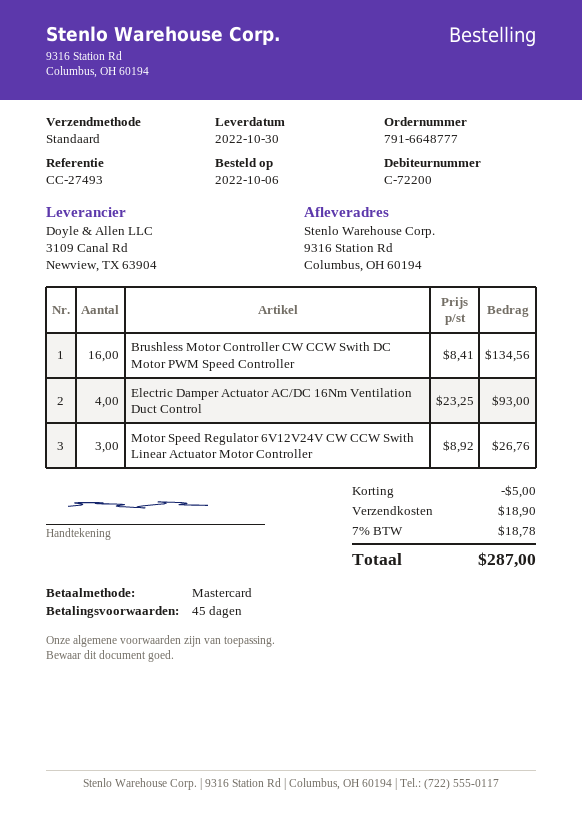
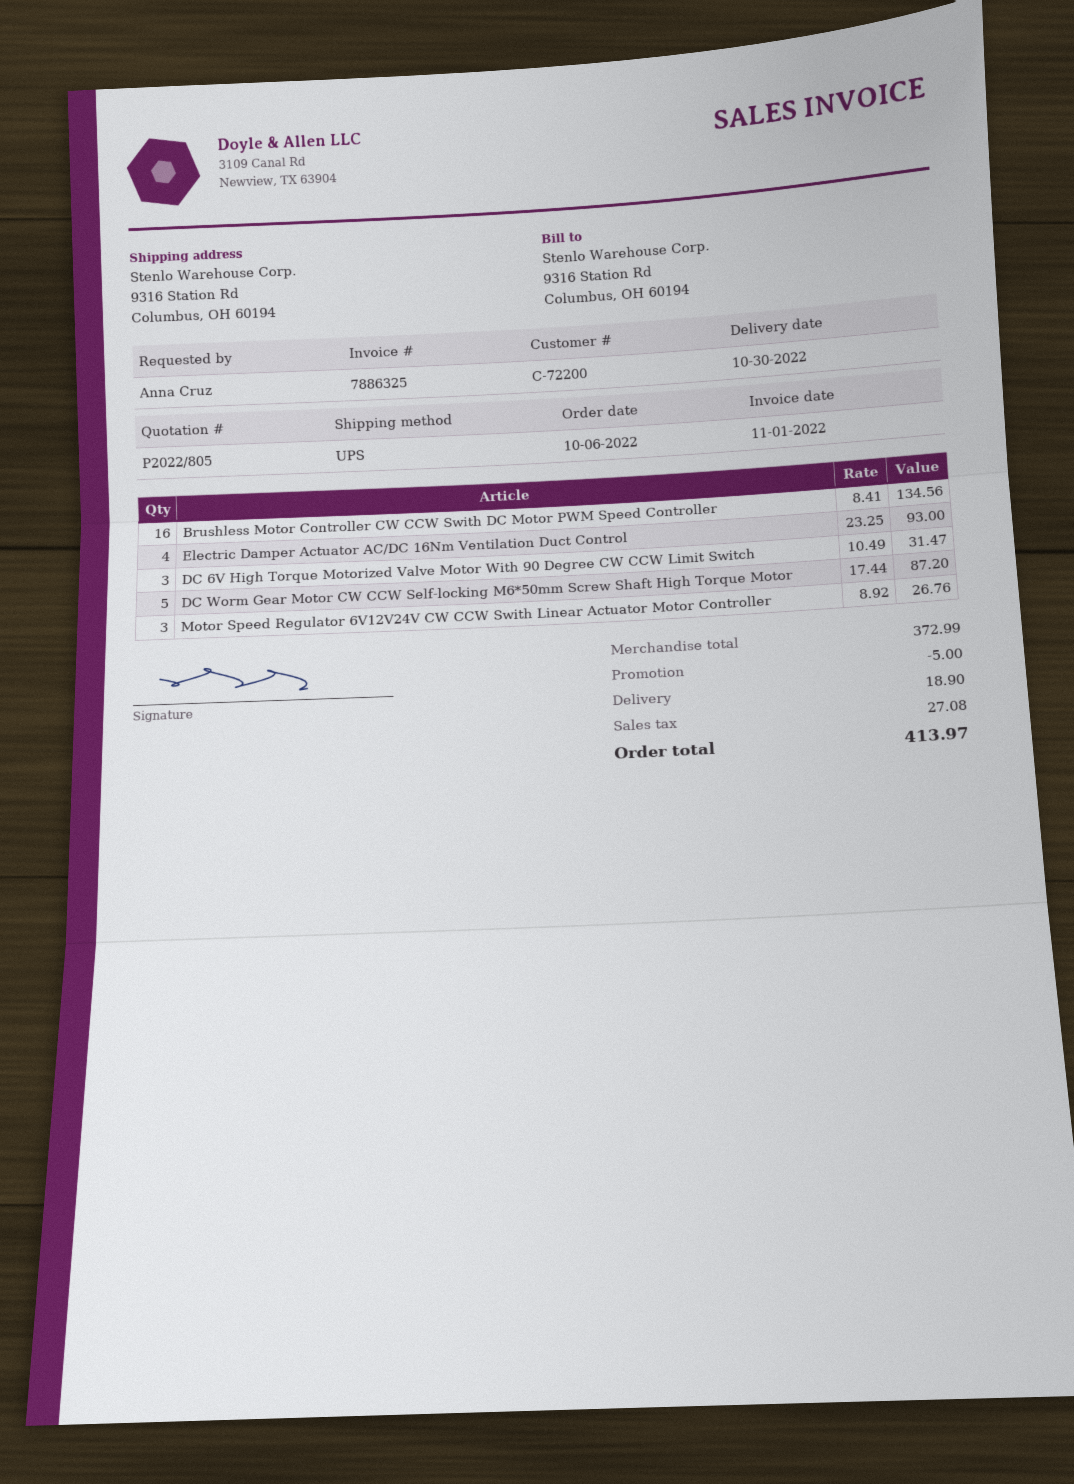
shipping method: standard -> UPS
DC 6V High Torque Motorized Valve Motor With 90 Degree CW CCW Limit Switch: none -> 3 x 10.49 = 31.47
DC Worm Gear Motor CW CCW Self-locking M6*50mm Screw Shaft High Torque Motor: none -> 5 x 17.44 = 87.20
tax: 18.78 -> 27.08
total: 287.00 -> 413.97

